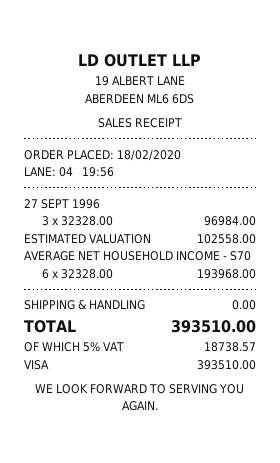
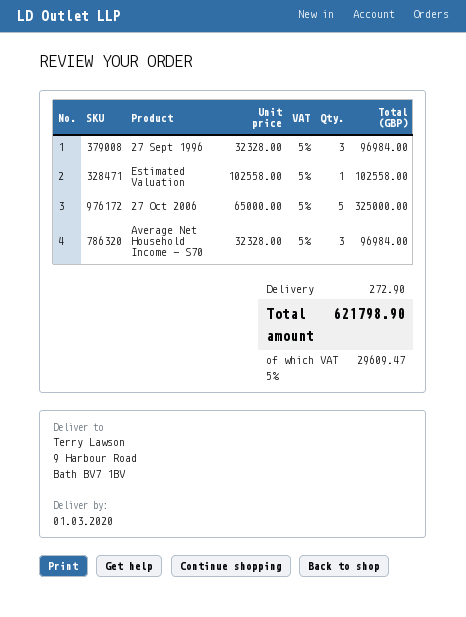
AVERAGE NET HOUSEHOLD INCOME - S70: 6 x 32328.00 = 193968.00 -> 3 x 32328.00 = 96984.00
27 Oct 2006: none -> 5 x 65000.00 = 325000.00
shipping: 0.00 -> 272.90
tax: 5% = 18738.57 -> 5% = 29609.47
total: 393510.00 -> 621798.90

